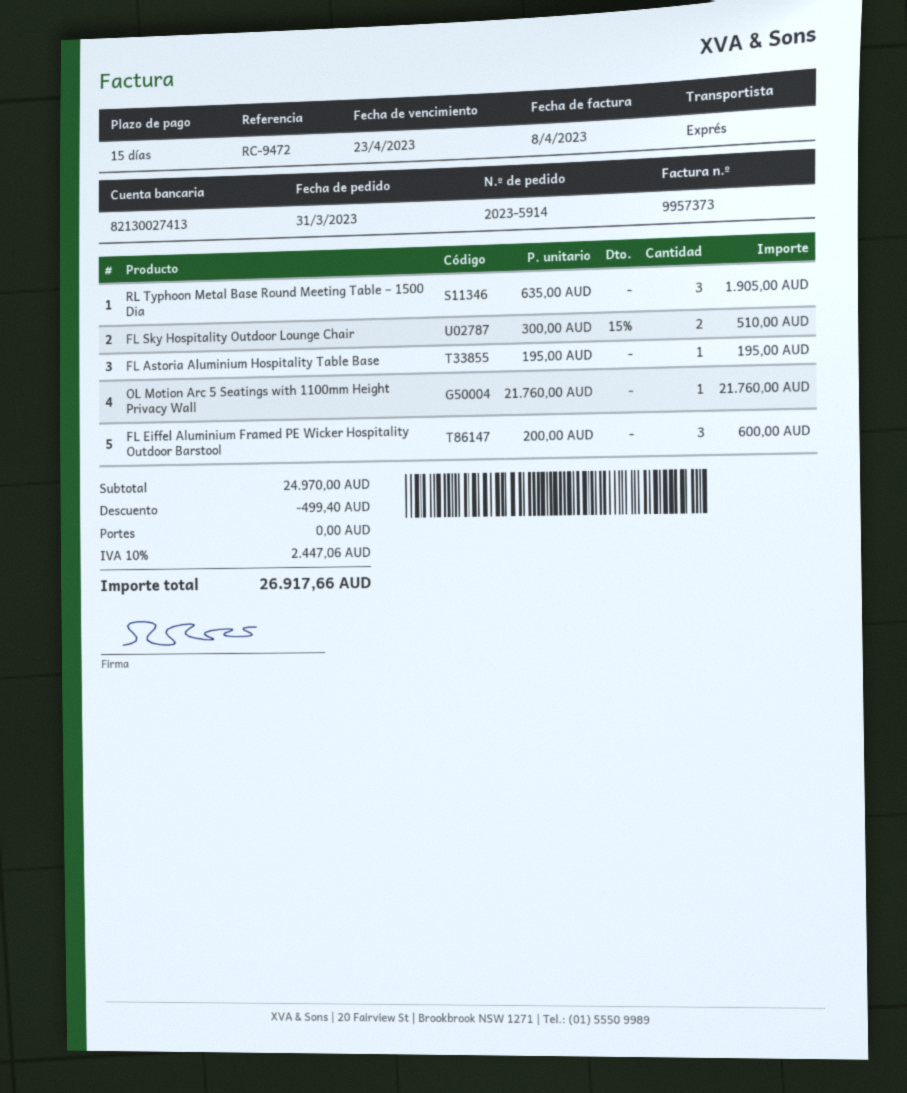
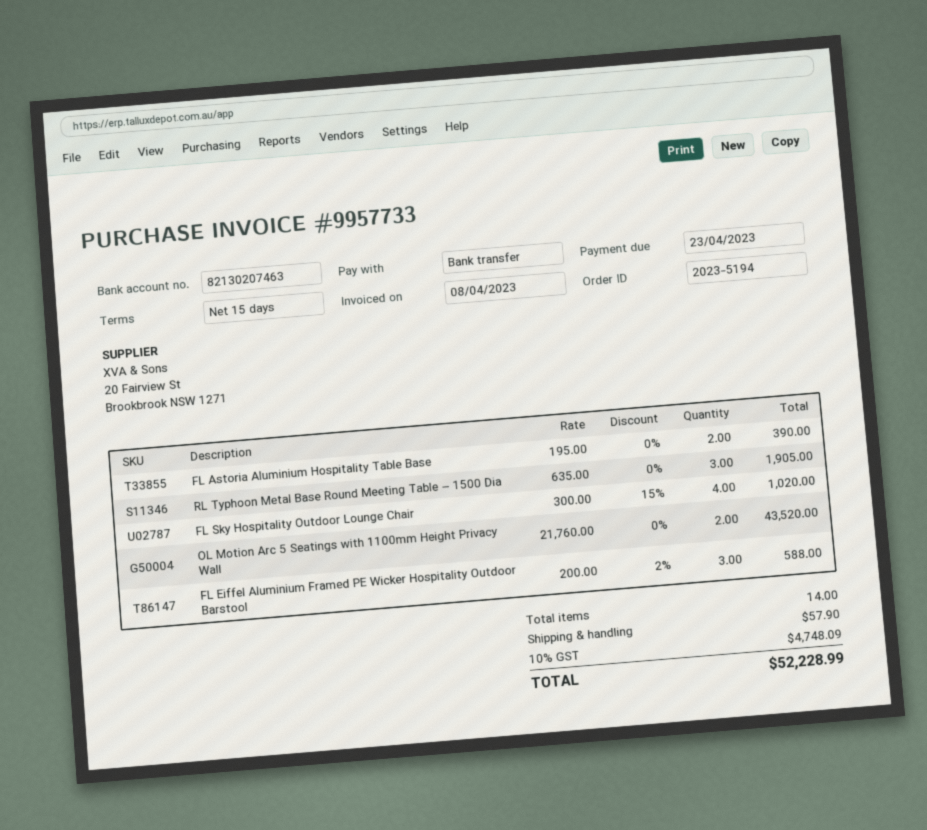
order number: 2023-5914 -> 2023-5194
invoice number: 9957373 -> 9957733
bank account: 82130027413 -> 82130207463
FL Sky Hospitality Outdoor Lounge Chair: 2 x 300.00 - 15% = 510.00 -> 4 x 300.00 - 15% = 1020.00
FL Astoria Aluminium Hospitality Table Base: 1 x 195.00 = 195.00 -> 2 x 195.00 = 390.00
OL Motion Arc 5 Seatings with 1100mm Height Privacy Wall: 1 x 21760.00 = 21760.00 -> 2 x 21760.00 = 43520.00
FL Eiffel Aluminium Framed PE Wicker Hospitality Outdoor Barstool: 3 x 200.00 = 600.00 -> 3 x 200.00 - 2% = 588.00
discount: 499.40 -> none
shipping: 0.00 -> 57.90
tax: 10% = 2447.06 -> 10% = 4748.09
total: 26917.66 -> 52228.99

